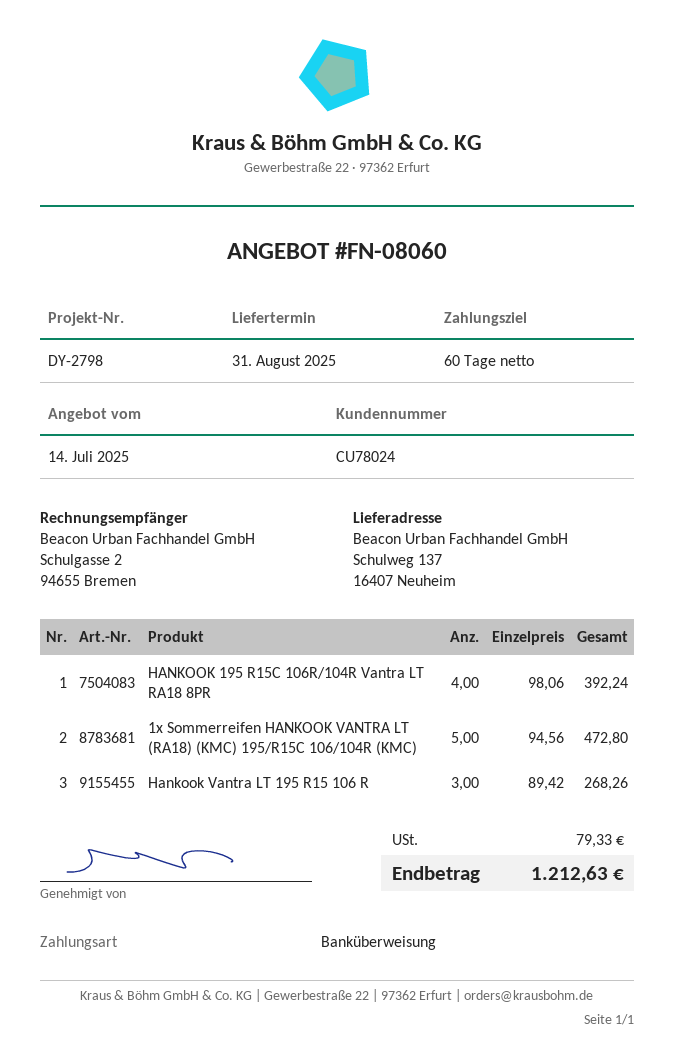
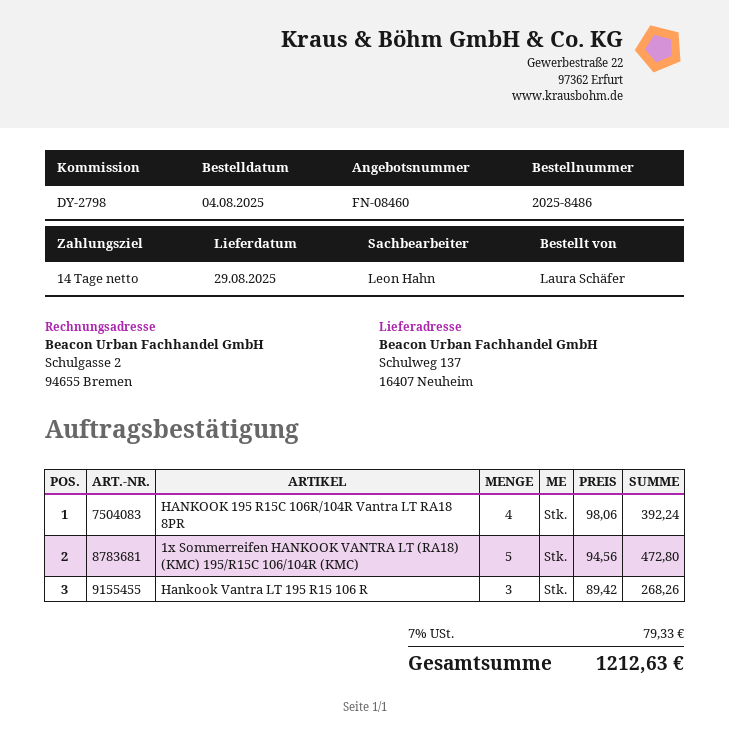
quote number: FN-08060 -> FN-08460
delivery date: 2025-08-31 -> 2025-08-29
payment terms: 60 days -> 14 days

